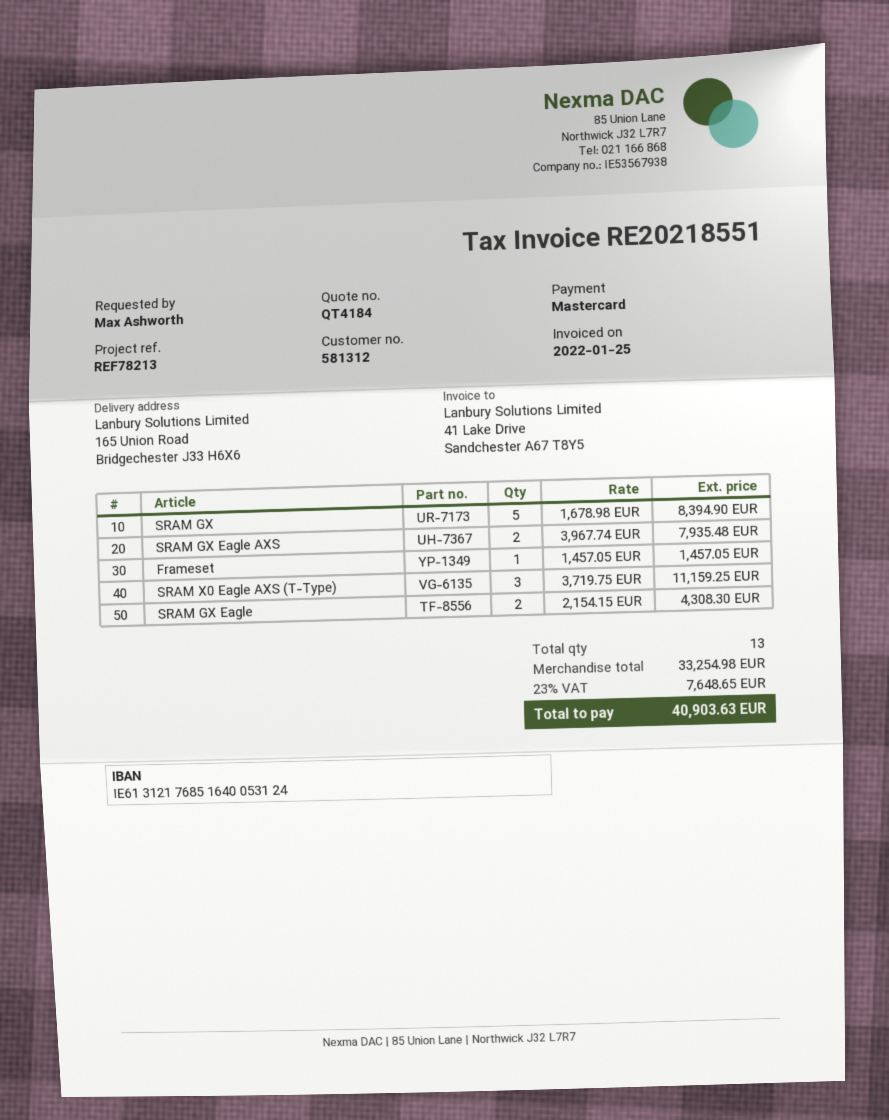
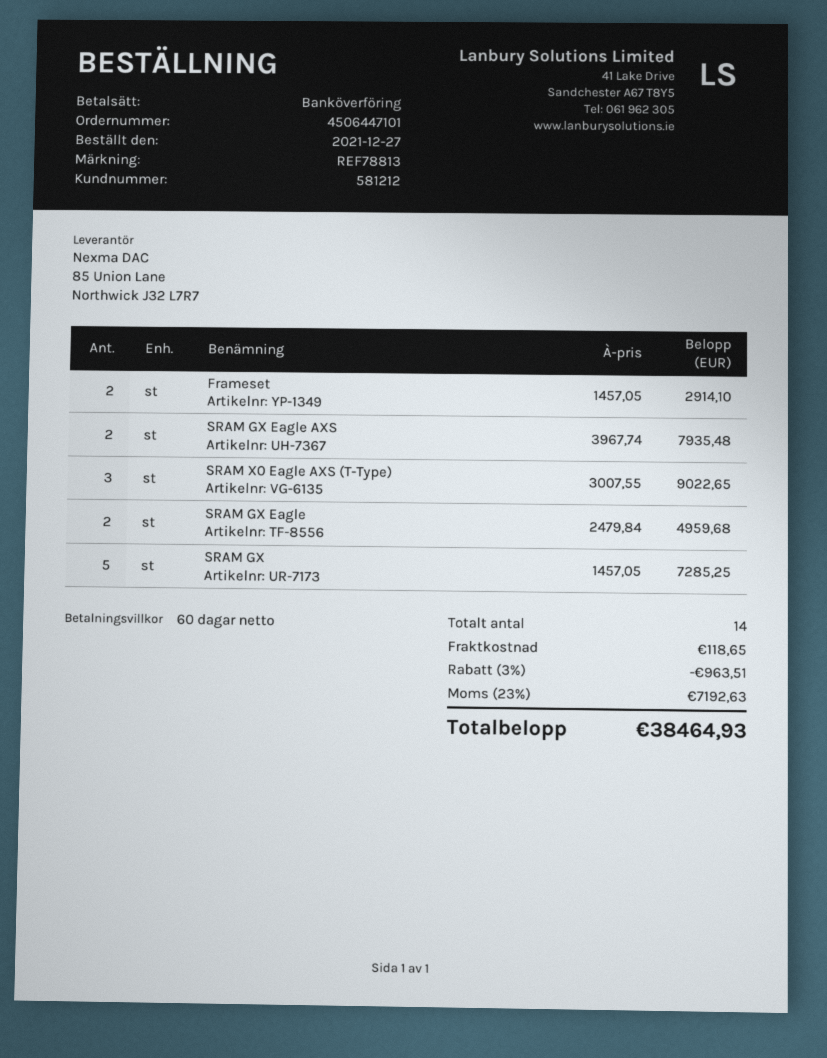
customer number: 581312 -> 581212
reference: REF78213 -> REF78813
payment method: Mastercard -> bank transfer
SRAM GX: 5 x 1678.98 = 8394.90 -> 5 x 1457.05 = 7285.25
Frameset: 1 x 1457.05 = 1457.05 -> 2 x 1457.05 = 2914.10
SRAM X0 Eagle AXS (T-Type): 3 x 3719.75 = 11159.25 -> 3 x 3007.55 = 9022.65
SRAM GX Eagle: 2 x 2154.15 = 4308.30 -> 2 x 2479.84 = 4959.68
total quantity: 13 -> 14
discount: none -> 3% = 963.51
shipping: none -> 118.65
tax: 23% = 7648.65 -> 23% = 7192.63
total: 40903.63 -> 38464.93

